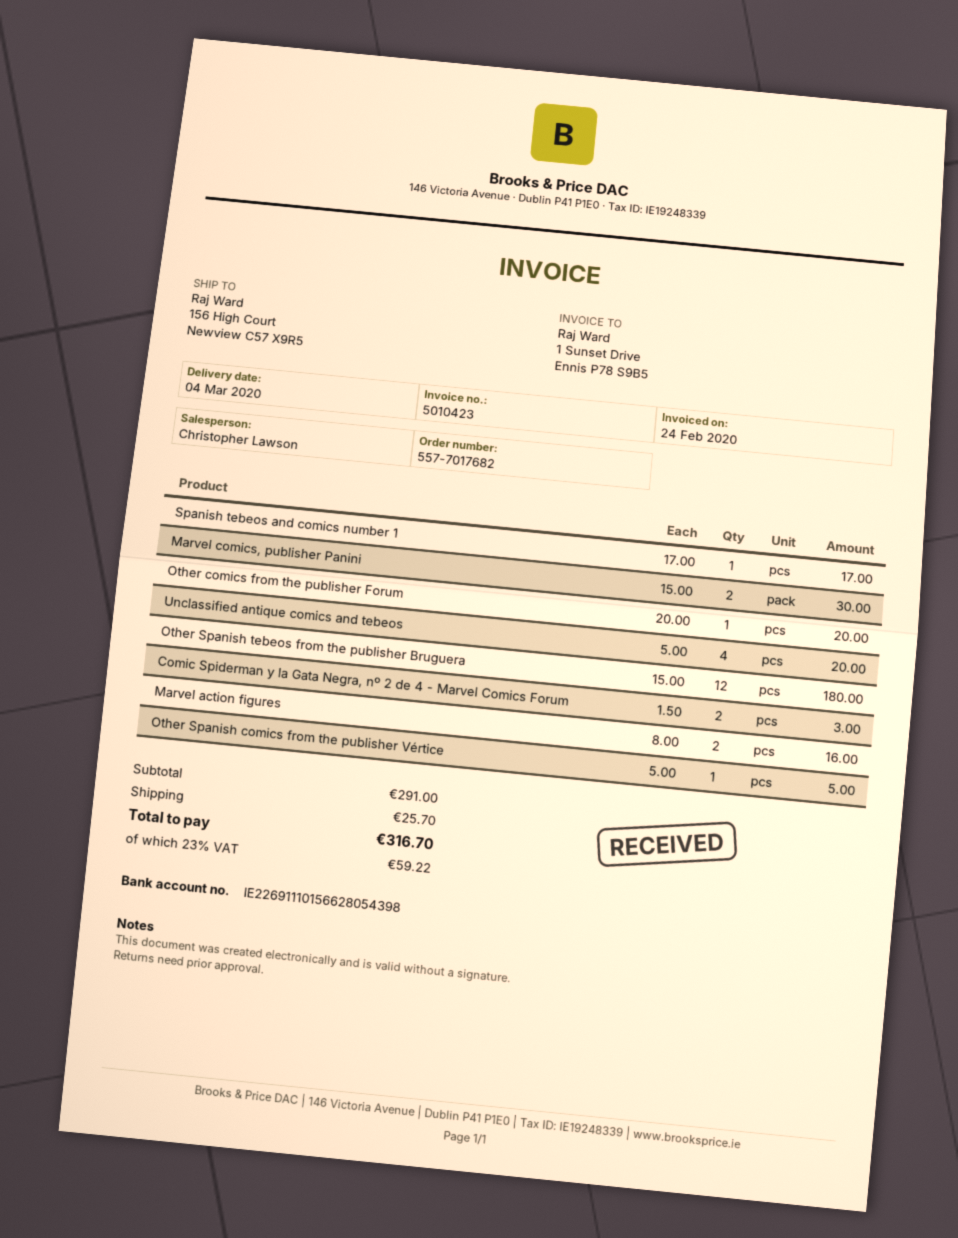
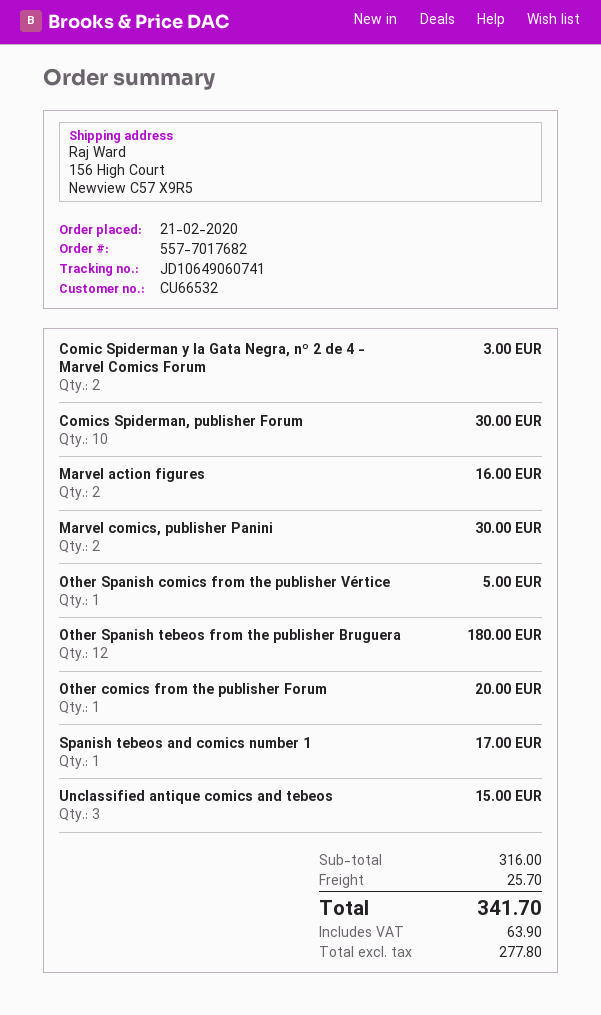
Unclassified antique comics and tebeos: 4 for 20.00 -> 3 for 15.00
Comics Spiderman, publisher Forum: none -> 10 for 30.00
subtotal: 291.00 -> 316.00
tax: 59.22 -> 63.90
total: 316.70 -> 341.70

